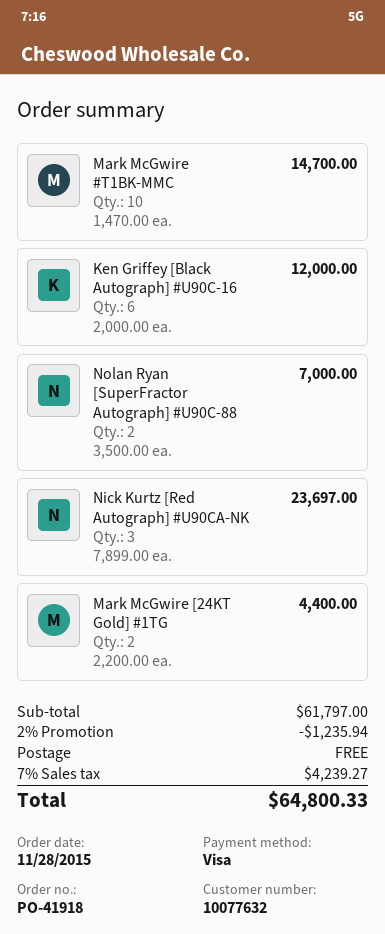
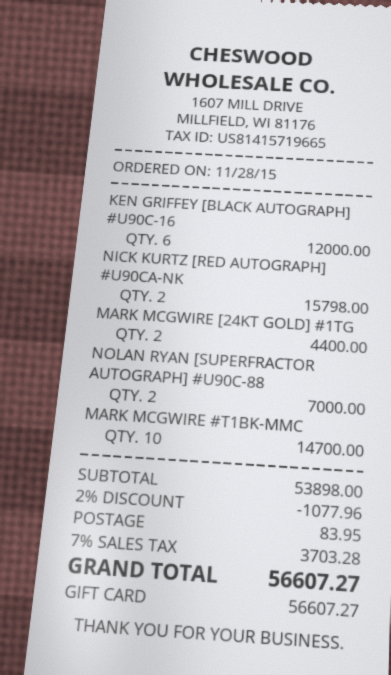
payment method: Visa -> gift card
Nick Kurtz [Red Autograph] #U90CA-NK: 3 for 23697.00 -> 2 for 15798.00
subtotal: 61797.00 -> 53898.00
discount: 2% = 1235.94 -> 2% = 1077.96
shipping: 0.00 -> 83.95
tax: 7% = 4239.27 -> 7% = 3703.28
total: 64800.33 -> 56607.27

